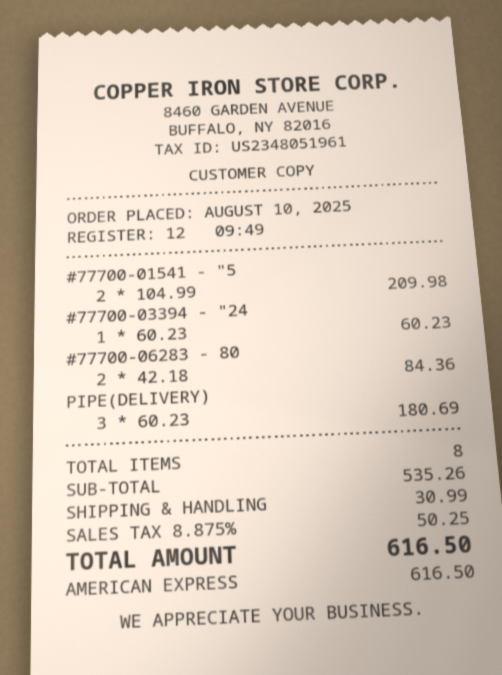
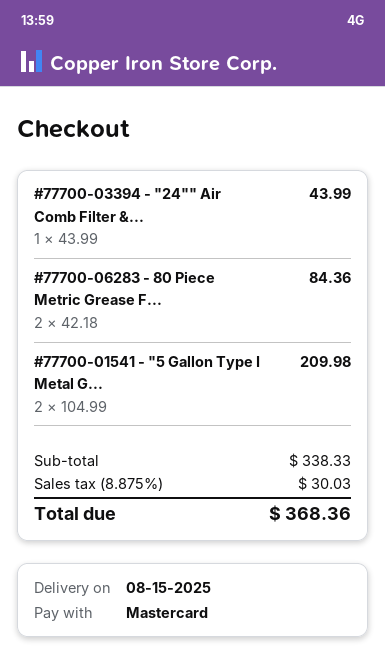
payment method: American Express -> Mastercard
#77700-03394 - "24: 1 x 60.23 = 60.23 -> 1 x 43.99 = 43.99
PIPE(DELIVERY): 3 x 60.23 = 180.69 -> none
subtotal: 535.26 -> 338.33
shipping: 30.99 -> none
tax: 8.875% = 50.25 -> 8.875% = 30.03
total: 616.50 -> 368.36

